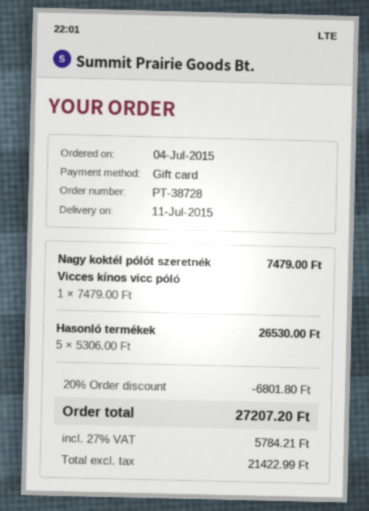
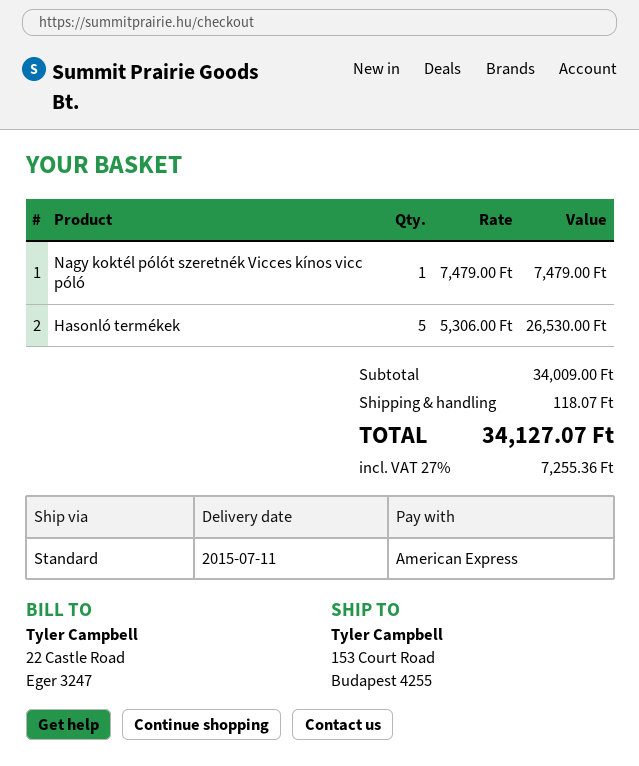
payment method: gift card -> American Express
discount: 20% = 6801.80 -> none
shipping: none -> 118.07
tax: 27% = 5784.21 -> 27% = 7255.36
total: 27207.20 -> 34127.07

